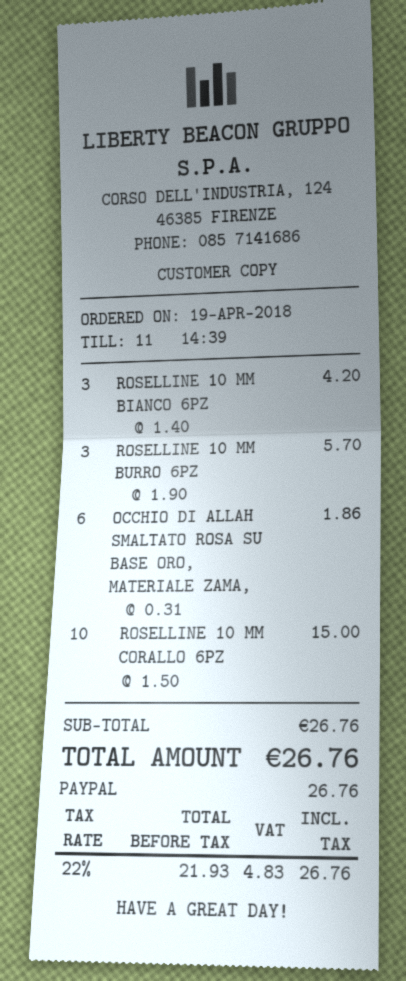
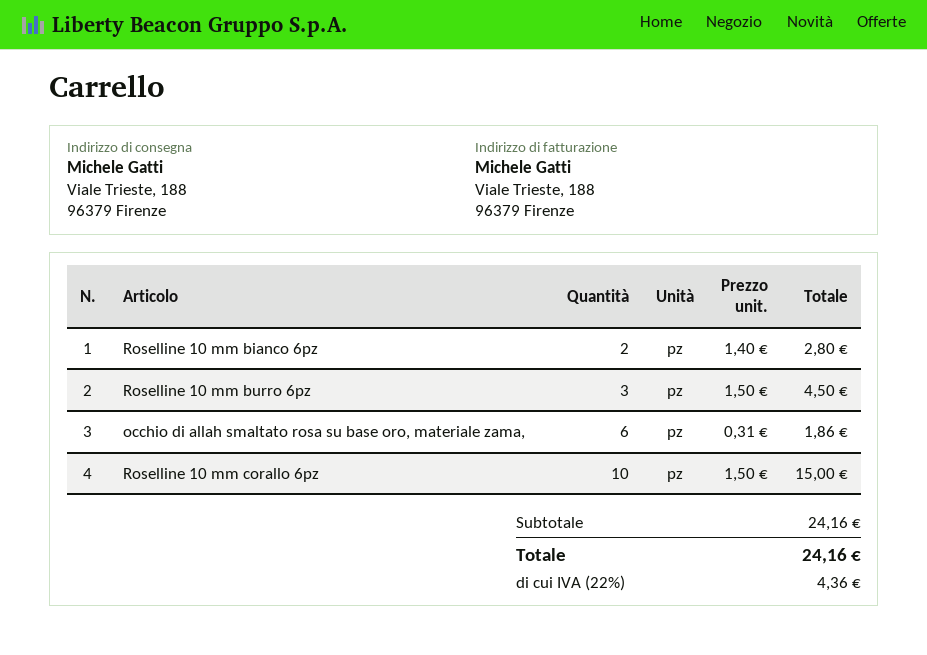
ROSELLINE 10 MM BIANCO 6PZ: 3 x 1.40 = 4.20 -> 2 x 1.40 = 2.80
ROSELLINE 10 MM BURRO 6PZ: 3 x 1.90 = 5.70 -> 3 x 1.50 = 4.50
subtotal: 26.76 -> 24.16
tax: 22% = 4.83 -> 22% = 4.36
total: 26.76 -> 24.16

